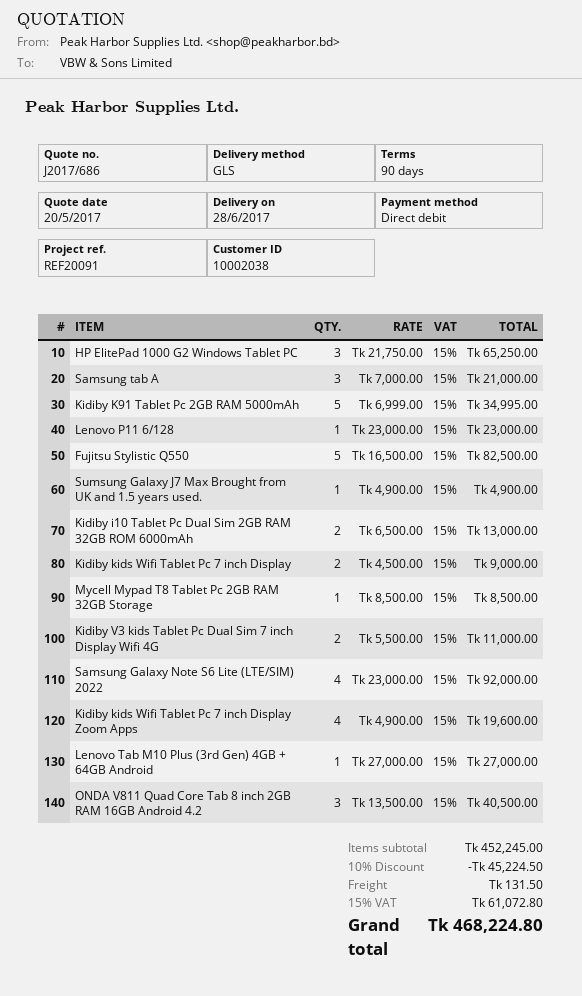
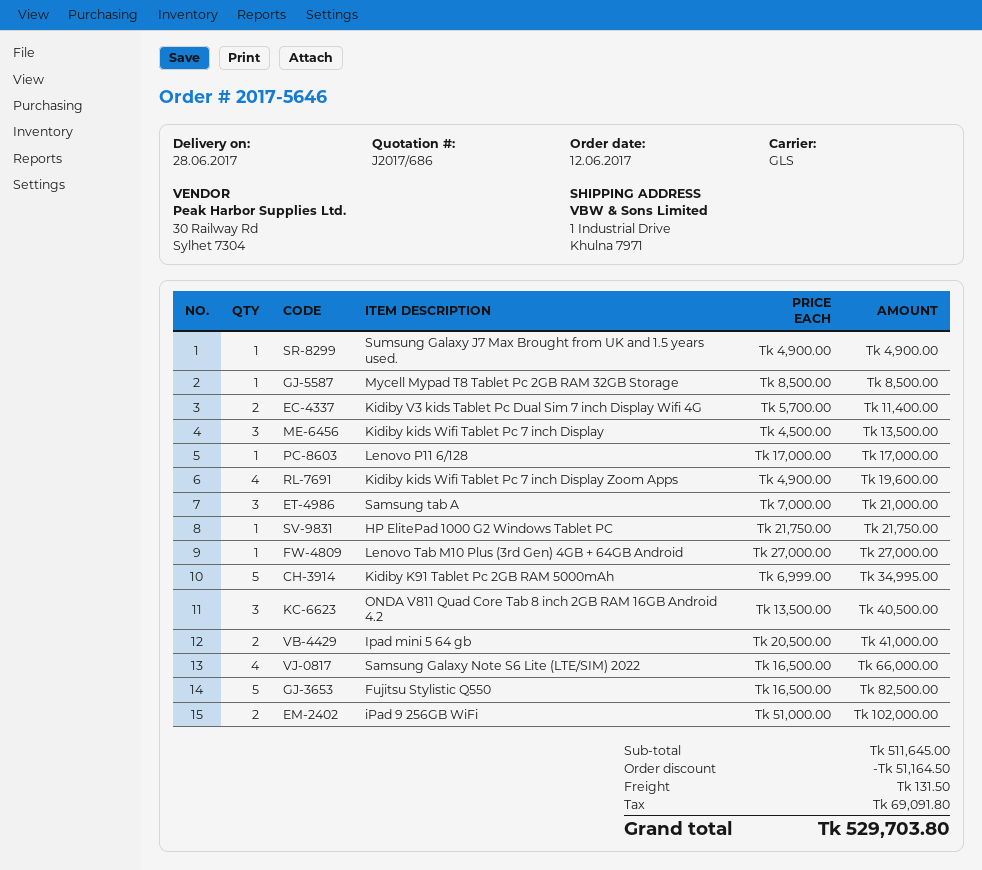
HP ElitePad 1000 G2 Windows Tablet PC: 3 x 21750.00 = 65250.00 -> 1 x 21750.00 = 21750.00
Lenovo P11 6/128: 1 x 23000.00 = 23000.00 -> 1 x 17000.00 = 17000.00
Kidiby i10 Tablet Pc Dual Sim 2GB RAM 32GB ROM 6000mAh: 2 x 6500.00 = 13000.00 -> none
Kidiby kids Wifi Tablet Pc 7 inch Display: 2 x 4500.00 = 9000.00 -> 3 x 4500.00 = 13500.00
Kidiby V3 kids Tablet Pc Dual Sim 7 inch Display Wifi 4G: 2 x 5500.00 = 11000.00 -> 2 x 5700.00 = 11400.00
Samsung Galaxy Note S6 Lite (LTE/SIM) 2022: 4 x 23000.00 = 92000.00 -> 4 x 16500.00 = 66000.00
Ipad mini 5 64 gb: none -> 2 x 20500.00 = 41000.00
iPad 9 256GB WiFi: none -> 2 x 51000.00 = 102000.00
subtotal: 452245.00 -> 511645.00
discount: 45224.50 -> 51164.50
tax: 61072.80 -> 69091.80
total: 468224.80 -> 529703.80

